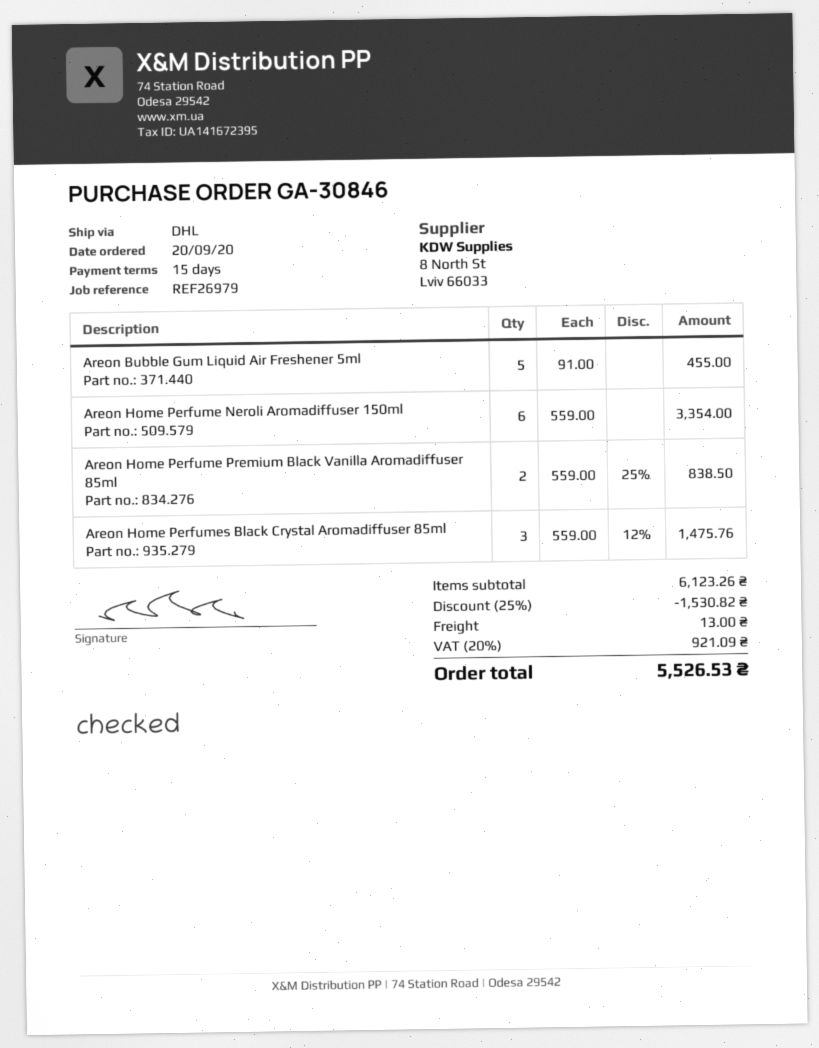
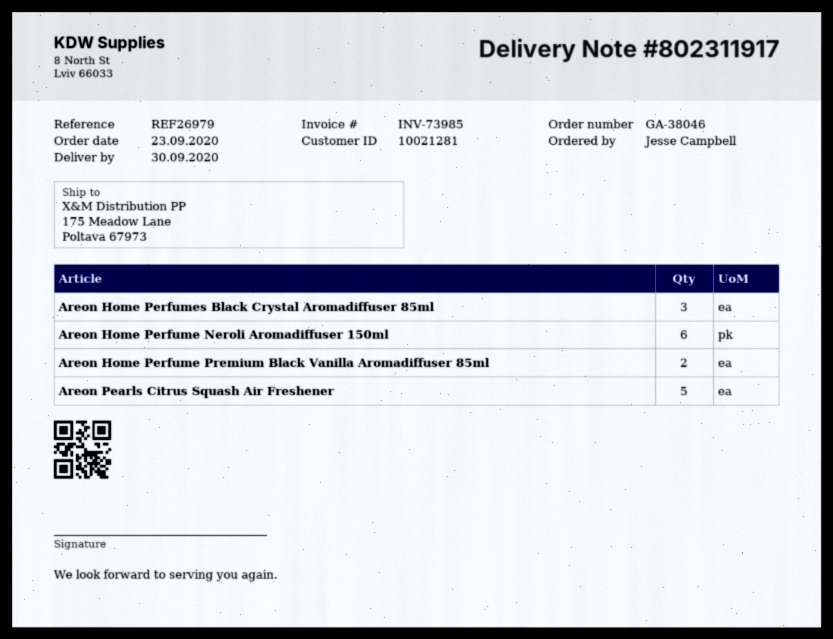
order number: GA-30846 -> GA-38046
order date: 2020-09-20 -> 2020-09-23
Areon Bubble Gum Liquid Air Freshener 5ml: 5 -> none
Areon Pearls Citrus Squash Air Freshener: none -> 5

